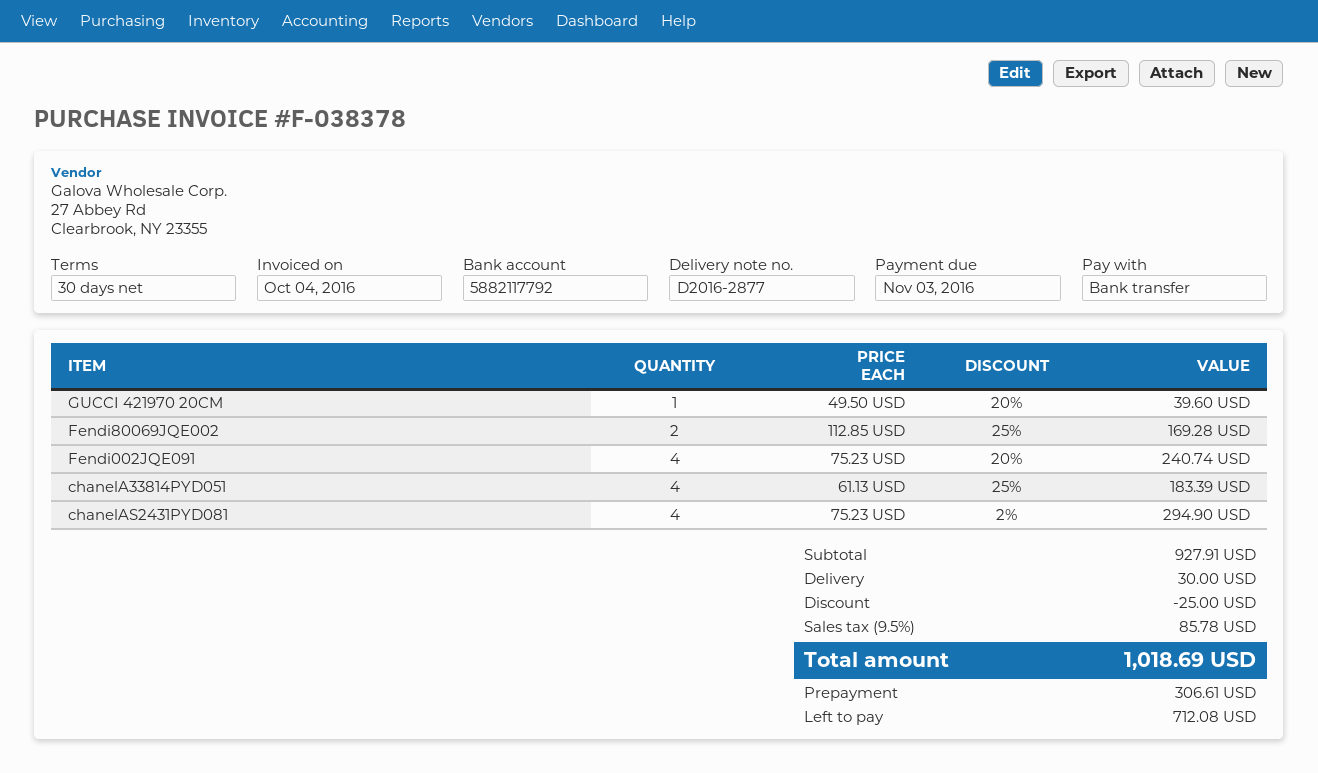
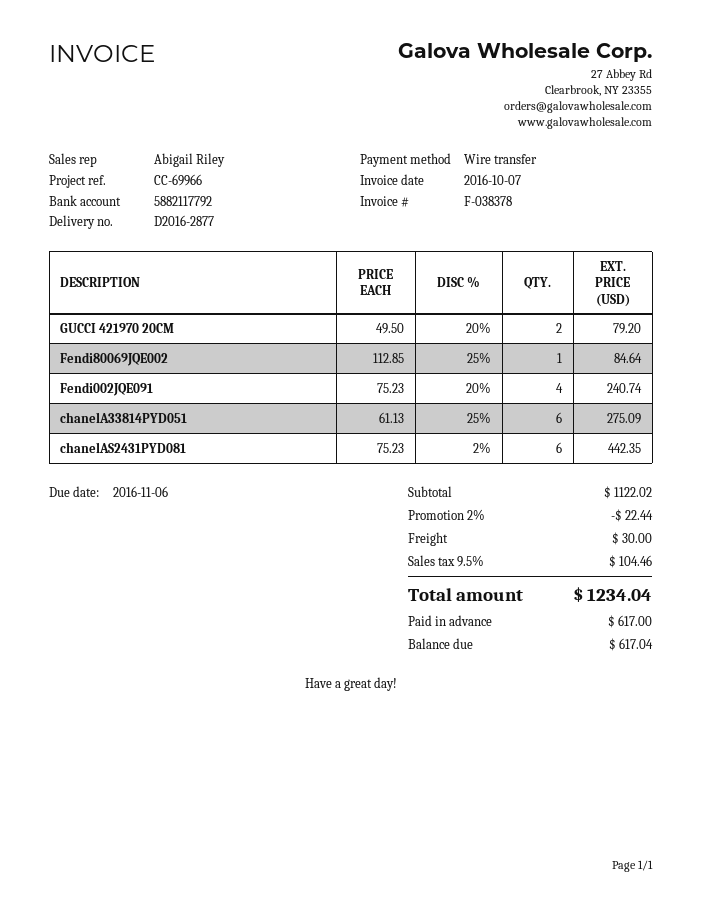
invoice date: 2016-10-04 -> 2016-10-07
due date: 2016-11-03 -> 2016-11-06
GUCCI 421970 20CM: 1 x 49.50 - 20% = 39.60 -> 2 x 49.50 - 20% = 79.20
Fendi80069JQE002: 2 x 112.85 - 25% = 169.28 -> 1 x 112.85 - 25% = 84.64
chanelA33814PYD051: 4 x 61.13 - 25% = 183.39 -> 6 x 61.13 - 25% = 275.09
chanelAS2431PYD081: 4 x 75.23 - 2% = 294.90 -> 6 x 75.23 - 2% = 442.35
subtotal: 927.91 -> 1122.02
discount: 25.00 -> 22.44
tax: 9.5% = 85.78 -> 9.5% = 104.46
total: 1018.69 -> 1234.04
deposit: 306.61 -> 617.00
balance: 712.08 -> 617.04

